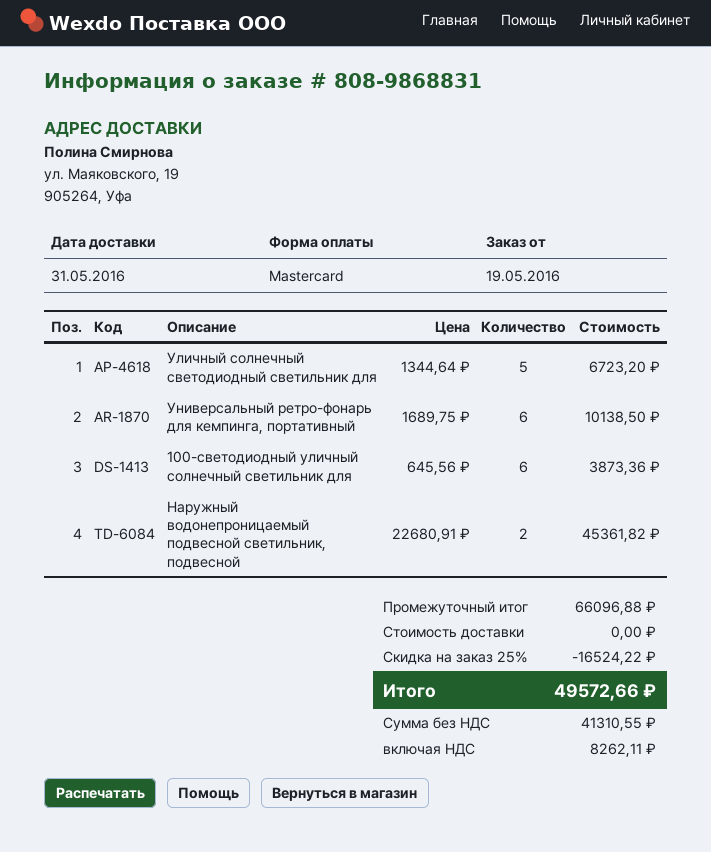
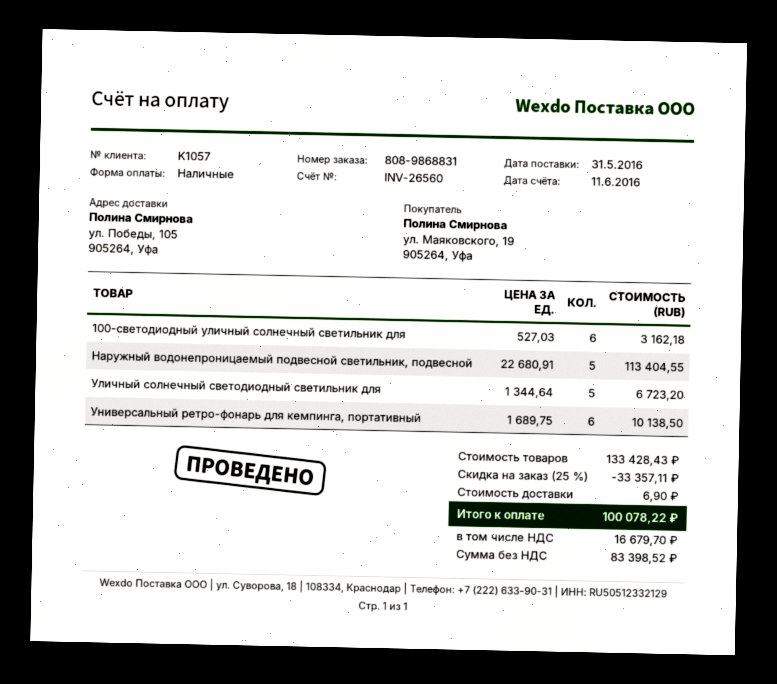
payment method: Mastercard -> cash
ship to: ул. Маяковского, 19, 905264, Уфа -> ул. Победы, 105, 905264, Уфа
100-светодиодный уличный солнечный светильник для: 6 x 645.56 = 3873.36 -> 6 x 527.03 = 3162.18
Наружный водонепроницаемый подвесной светильник, подвесной: 2 x 22680.91 = 45361.82 -> 5 x 22680.91 = 113404.55
subtotal: 66096.88 -> 133428.43
discount: 25% = 16524.22 -> 25% = 33357.11
shipping: 0.00 -> 6.90
net: 41310.55 -> 83398.52
tax: 8262.11 -> 16679.70
total: 49572.66 -> 100078.22

